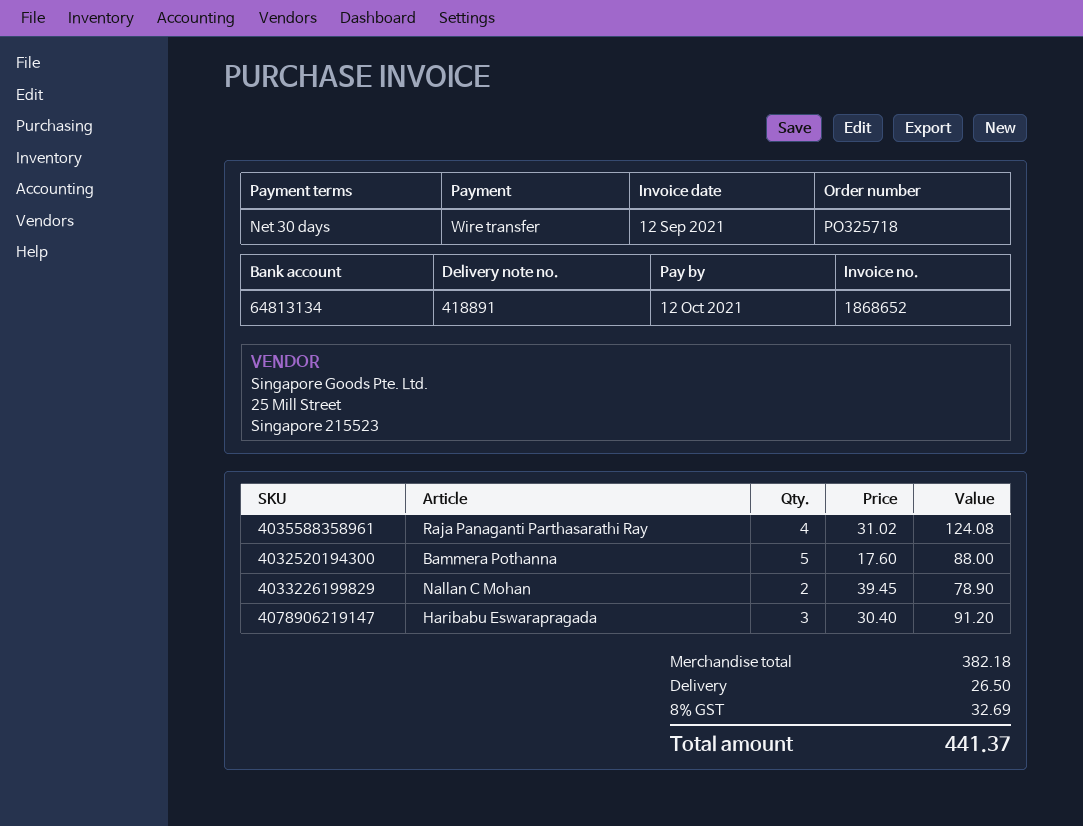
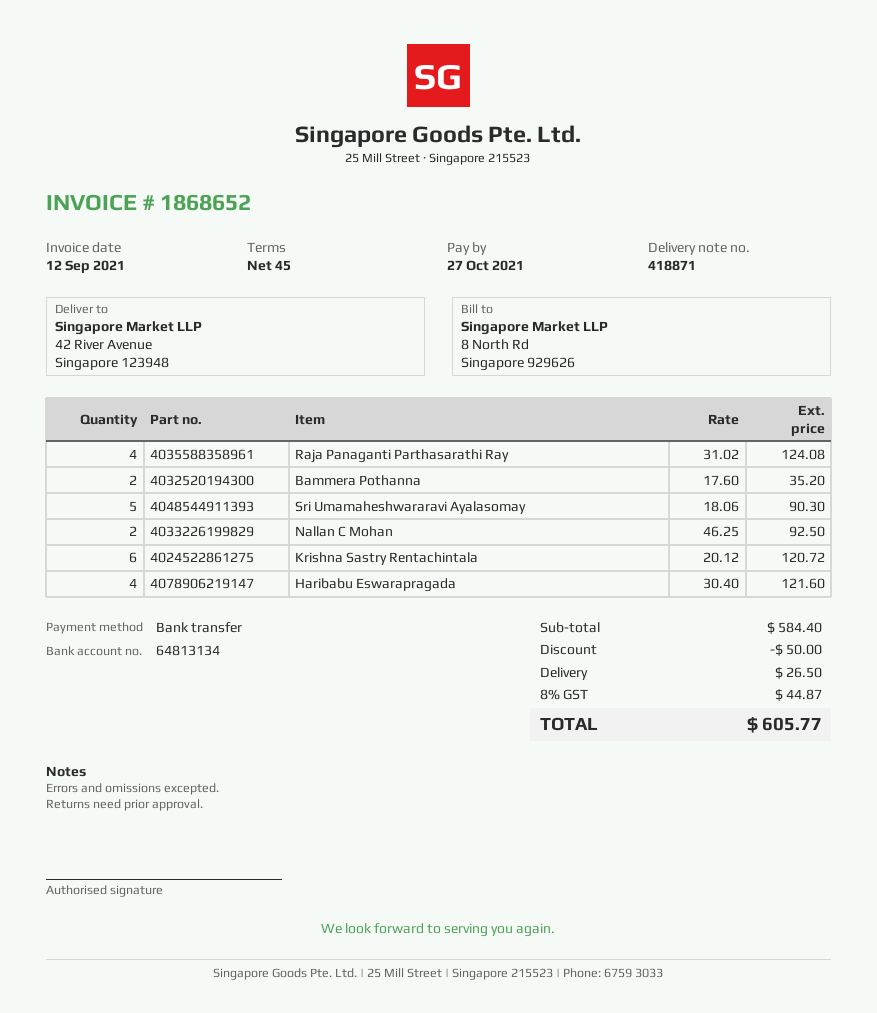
delivery note number: 418891 -> 418871
payment terms: 30 days -> 45 days
due date: 2021-10-12 -> 2021-10-27
Bammera Pothanna: 5 x 17.60 = 88.00 -> 2 x 17.60 = 35.20
Nallan C Mohan: 2 x 39.45 = 78.90 -> 2 x 46.25 = 92.50
Haribabu Eswarapragada: 3 x 30.40 = 91.20 -> 4 x 30.40 = 121.60
Sri Umamaheshwararavi Ayalasomay: none -> 5 x 18.06 = 90.30
Krishna Sastry Rentachintala: none -> 6 x 20.12 = 120.72
subtotal: 382.18 -> 584.40
discount: none -> 50.00
tax: 8% = 32.69 -> 8% = 44.87
total: 441.37 -> 605.77

